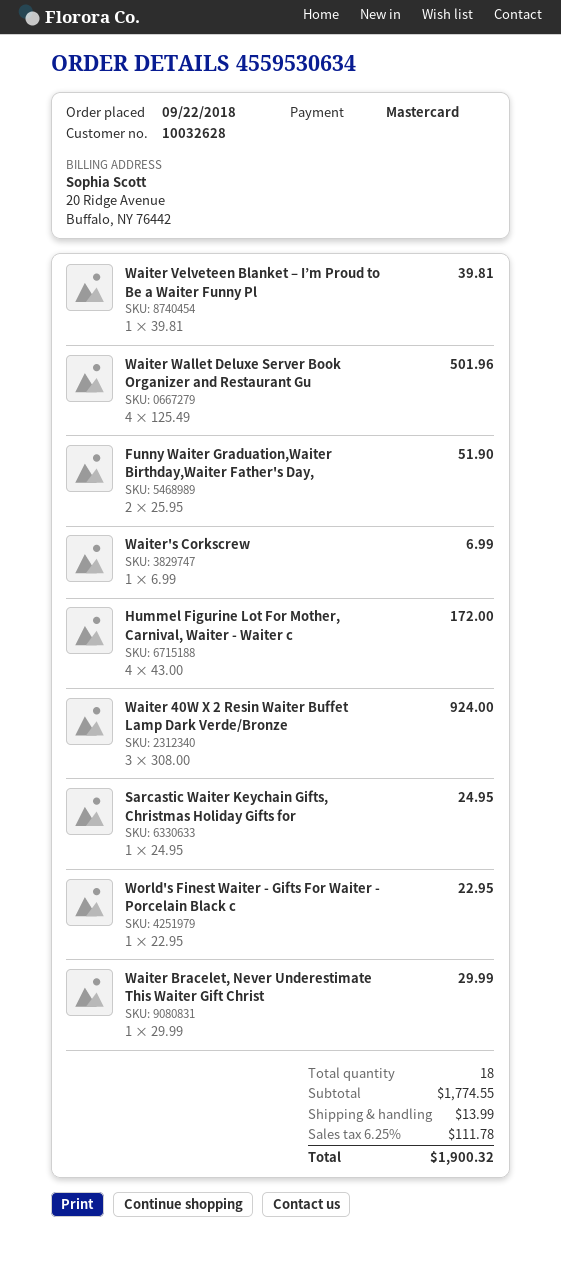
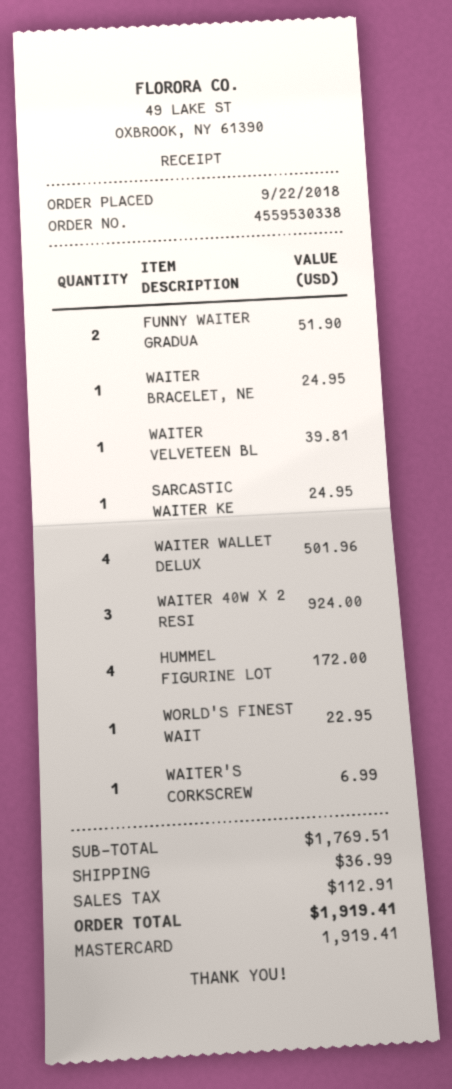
order number: 4559530634 -> 4559530338
Waiter Bracelet, Never Underestimate This Waiter Gift Christ: 1 for 29.99 -> 1 for 24.95
subtotal: 1774.55 -> 1769.51
shipping: 13.99 -> 36.99
tax: 111.78 -> 112.91
total: 1900.32 -> 1919.41

